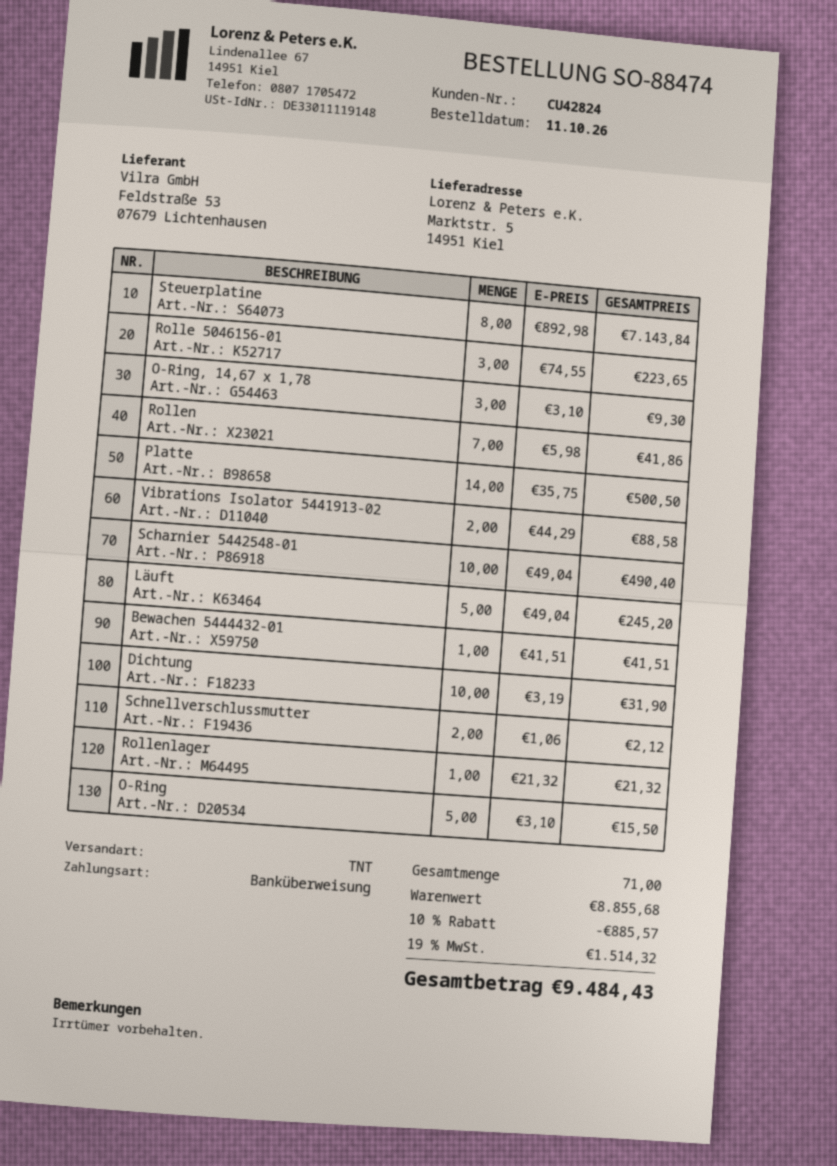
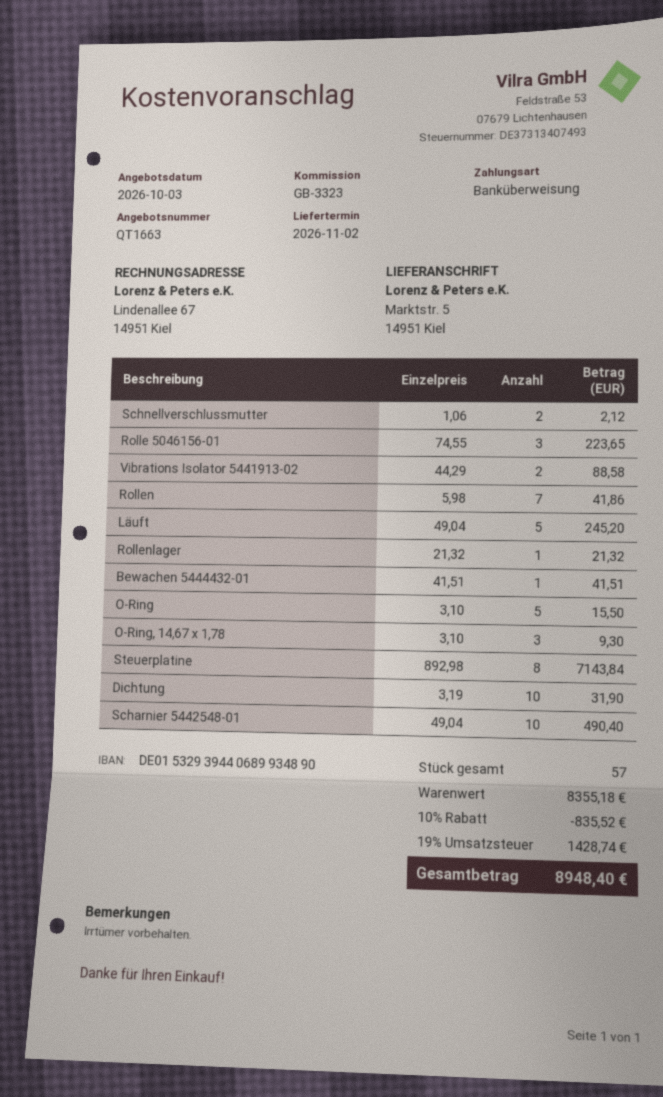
Platte: 14 x 35.75 = 500.50 -> none
total quantity: 71 -> 57
subtotal: 8855.68 -> 8355.18
discount: 10% = 885.57 -> 10% = 835.52
tax: 19% = 1514.32 -> 19% = 1428.74
total: 9484.43 -> 8948.40

